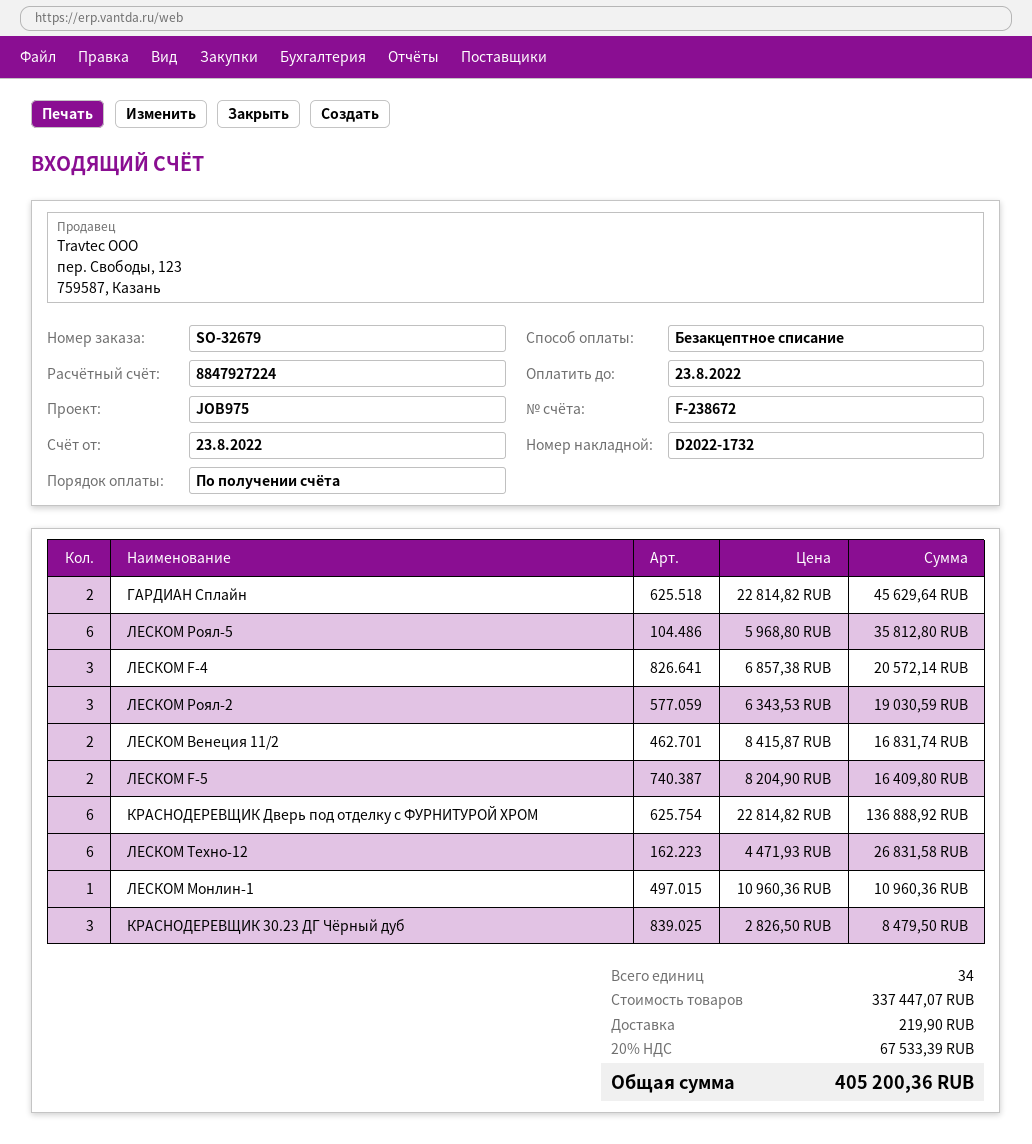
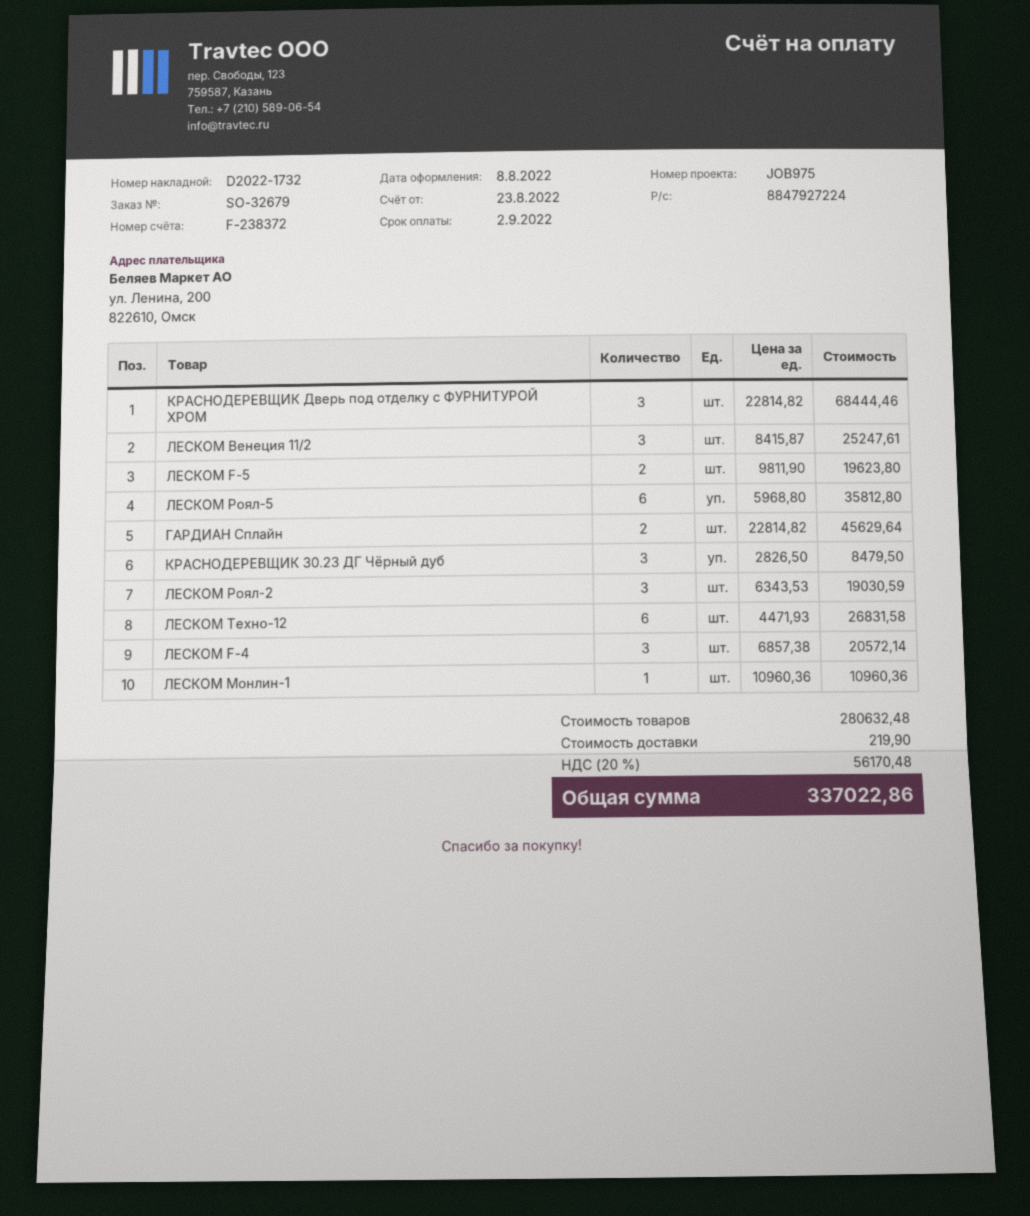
invoice number: F-238672 -> F-238372
due date: 2022-08-23 -> 2022-09-02
ЛЕСКОМ Венеция 11/2: 2 x 8415.87 = 16831.74 -> 3 x 8415.87 = 25247.61
ЛЕСКОМ F-5: 2 x 8204.90 = 16409.80 -> 2 x 9811.90 = 19623.80
КРАСНОДЕРЕВЩИК Дверь под отделку с ФУРНИТУРОЙ ХРОМ: 6 x 22814.82 = 136888.92 -> 3 x 22814.82 = 68444.46
subtotal: 337447.07 -> 280632.48
tax: 20% = 67533.39 -> 20% = 56170.48
total: 405200.36 -> 337022.86

